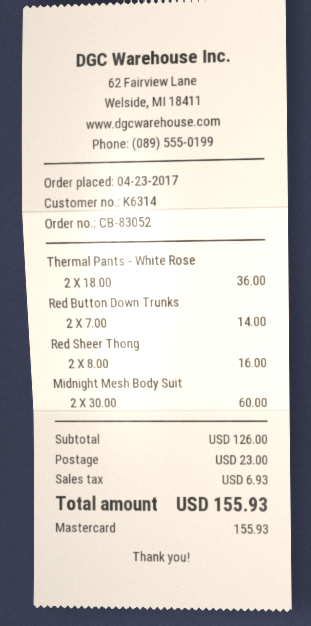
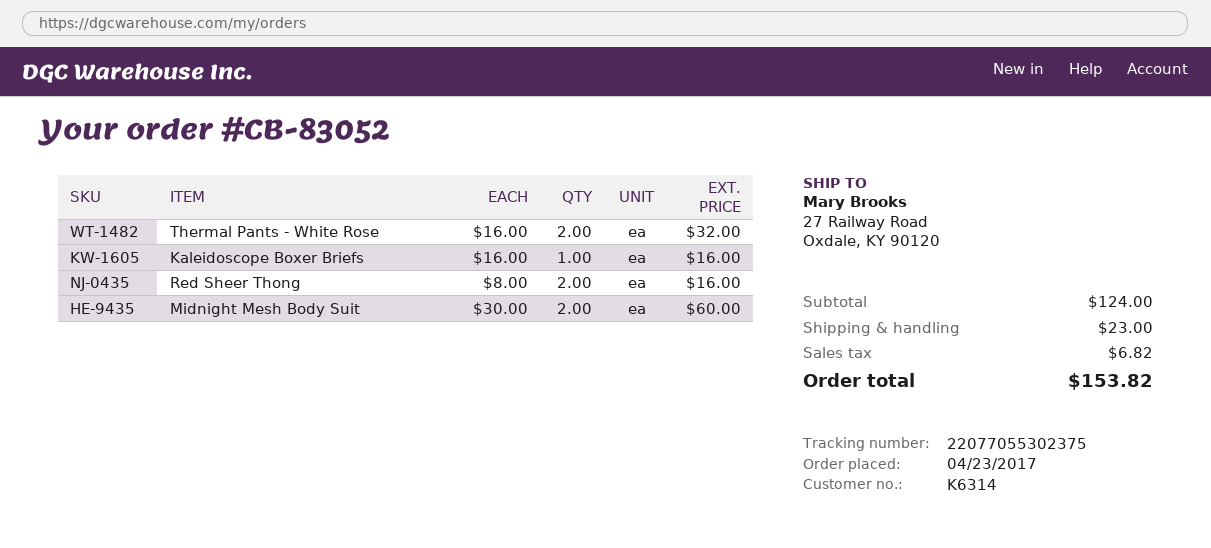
Thermal Pants - White Rose: 2 x 18.00 = 36.00 -> 2 x 16.00 = 32.00
Red Button Down Trunks: 2 x 7.00 = 14.00 -> none
Kaleidoscope Boxer Briefs: none -> 1 x 16.00 = 16.00
subtotal: 126.00 -> 124.00
tax: 6.93 -> 6.82
total: 155.93 -> 153.82

